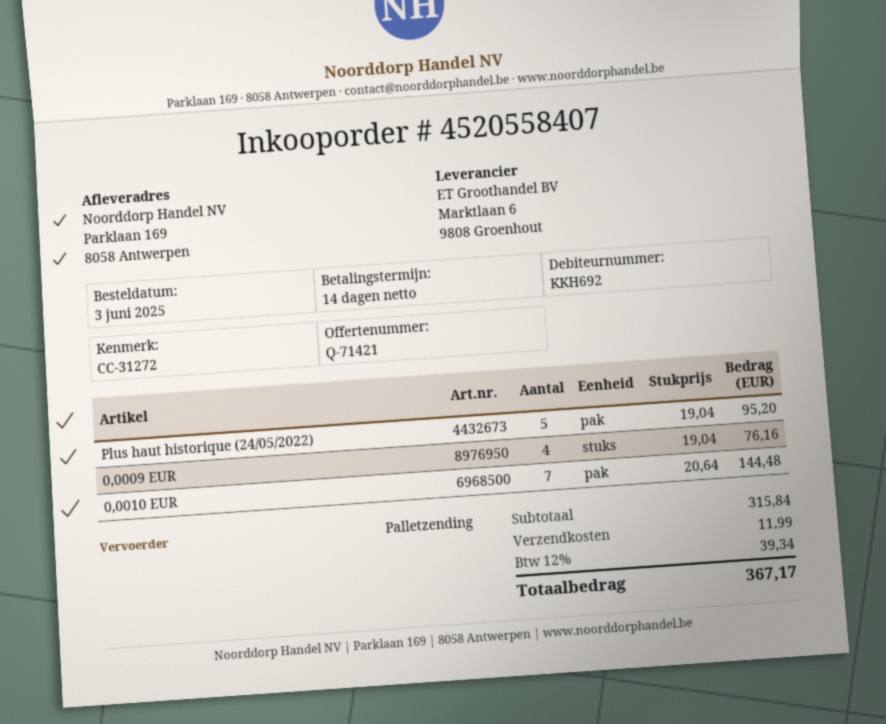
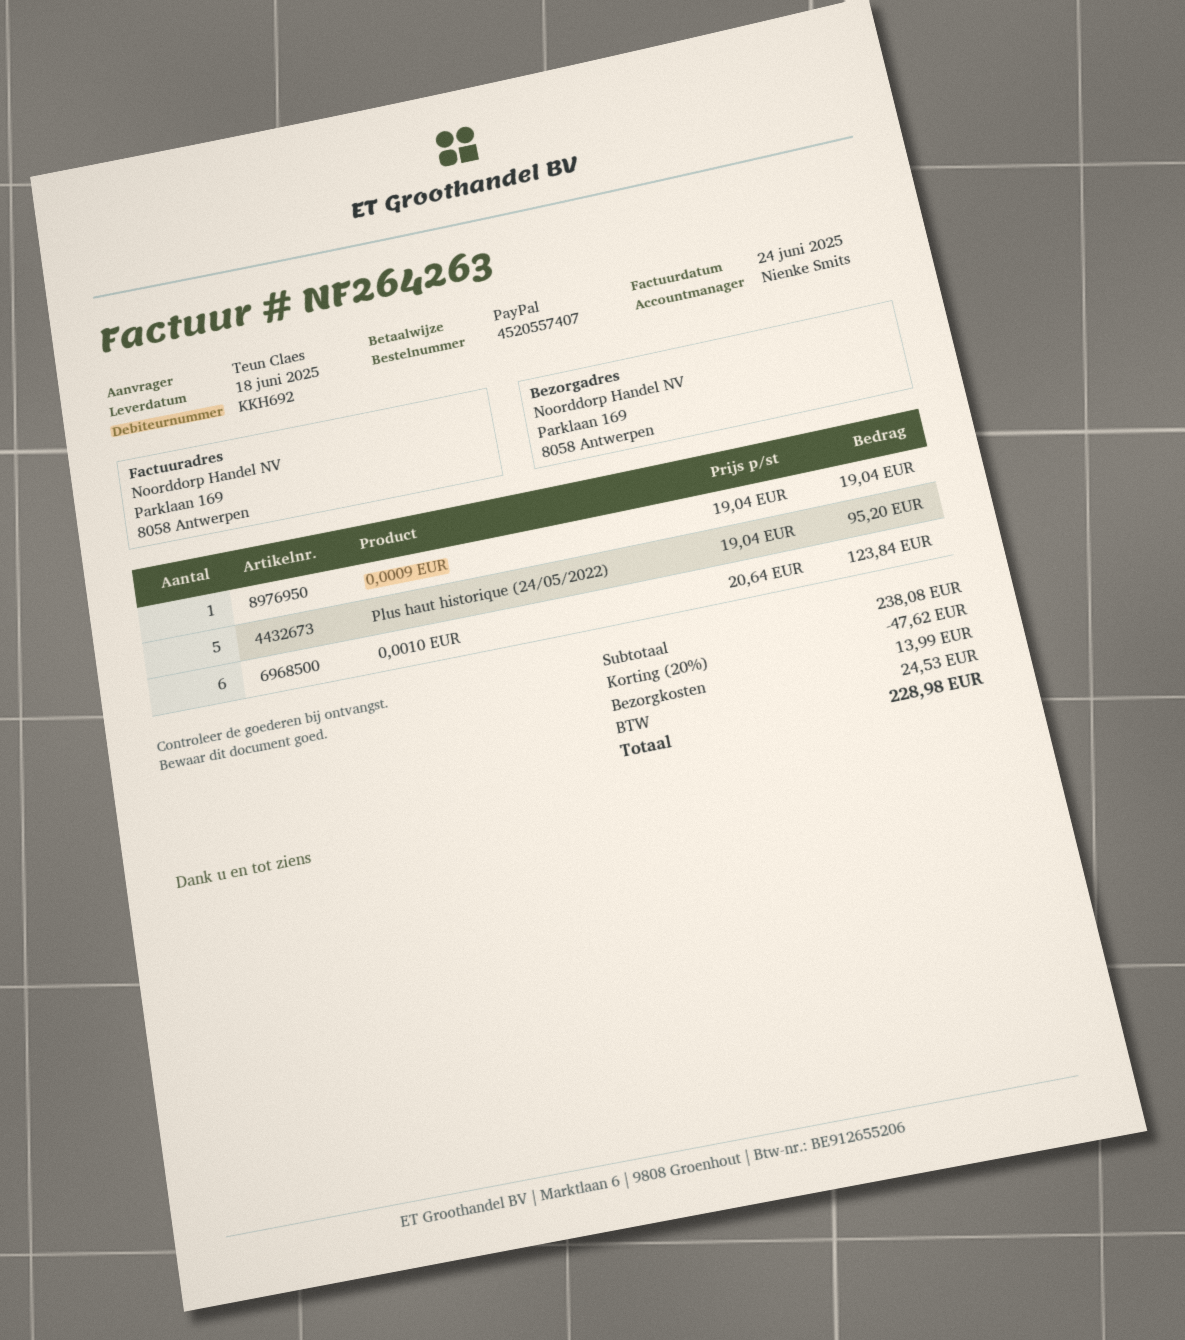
order number: 4520558407 -> 4520557407
0,0009 EUR: 4 x 19.04 = 76.16 -> 1 x 19.04 = 19.04
0,0010 EUR: 7 x 20.64 = 144.48 -> 6 x 20.64 = 123.84
subtotal: 315.84 -> 238.08
discount: none -> 20% = 47.62
shipping: 11.99 -> 13.99
tax: 39.34 -> 24.53
total: 367.17 -> 228.98

